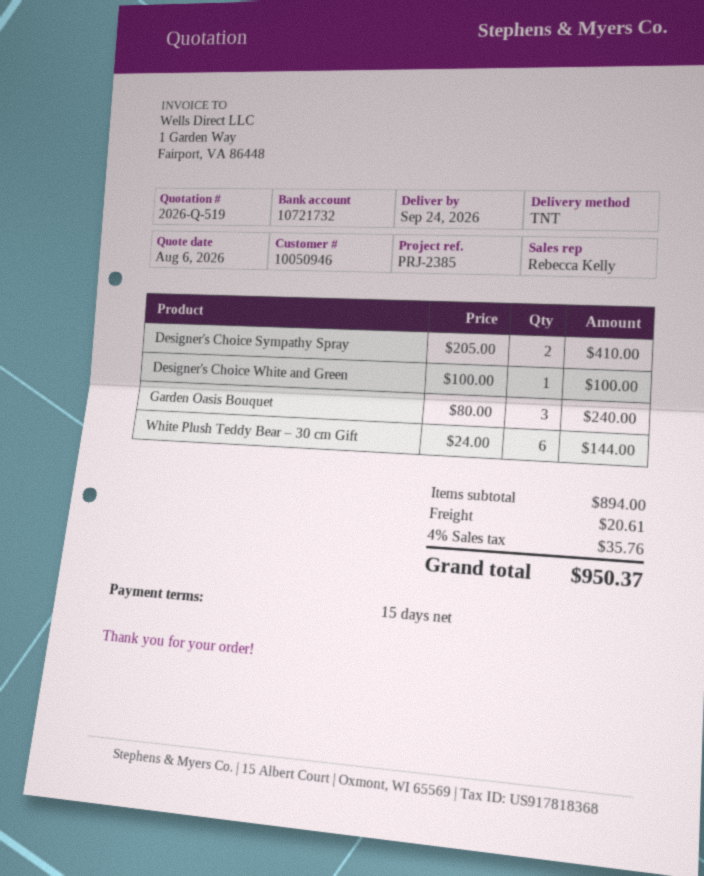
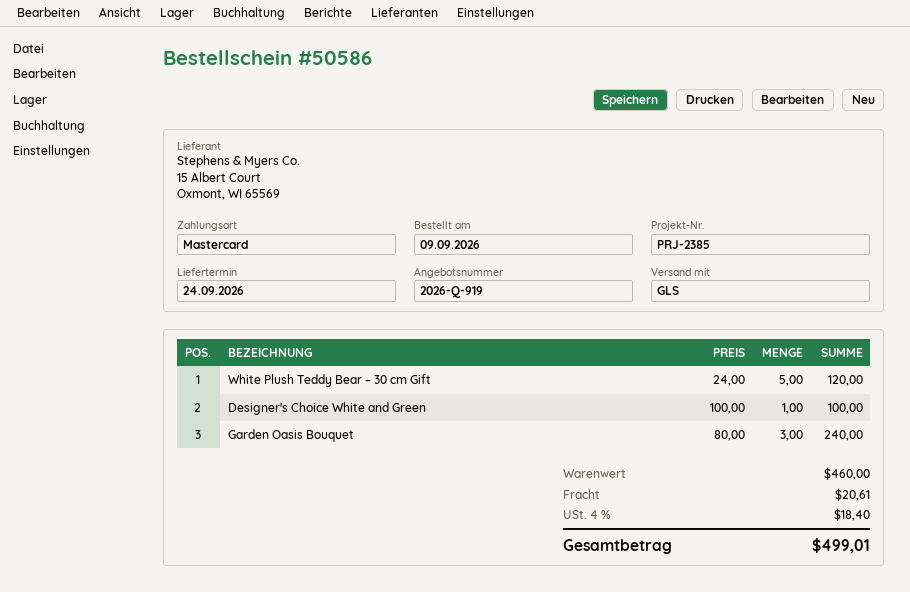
quote number: 2026-Q-519 -> 2026-Q-919
shipping method: TNT -> GLS
Designer's Choice Sympathy Spray: 2 x 205.00 = 410.00 -> none
White Plush Teddy Bear – 30 cm Gift: 6 x 24.00 = 144.00 -> 5 x 24.00 = 120.00
subtotal: 894.00 -> 460.00
tax: 4% = 35.76 -> 4% = 18.40
total: 950.37 -> 499.01

